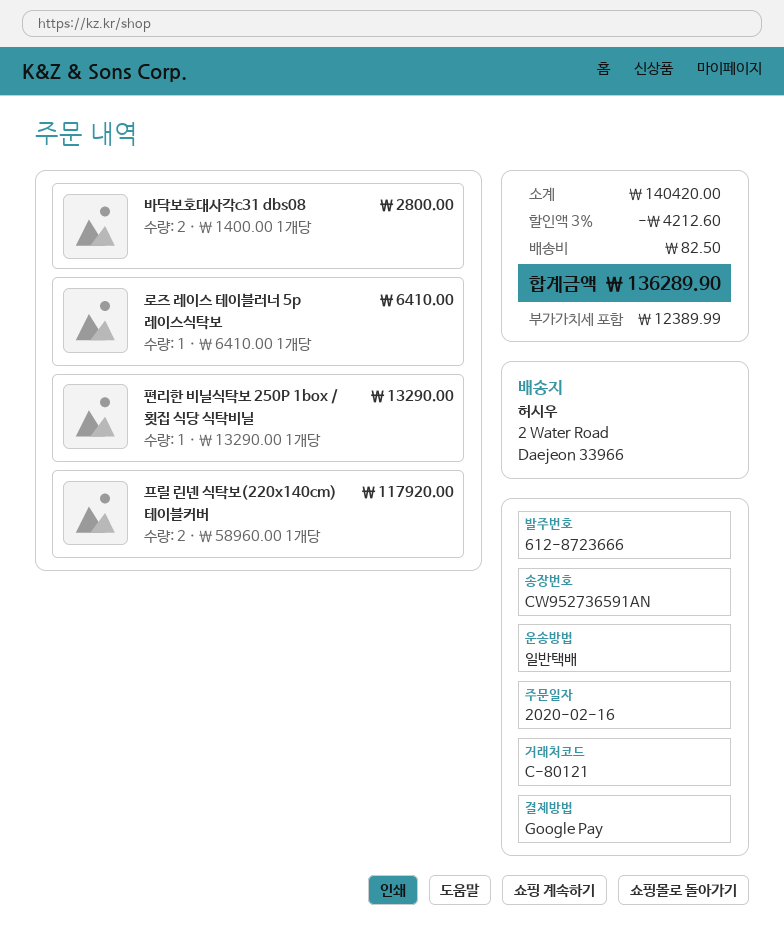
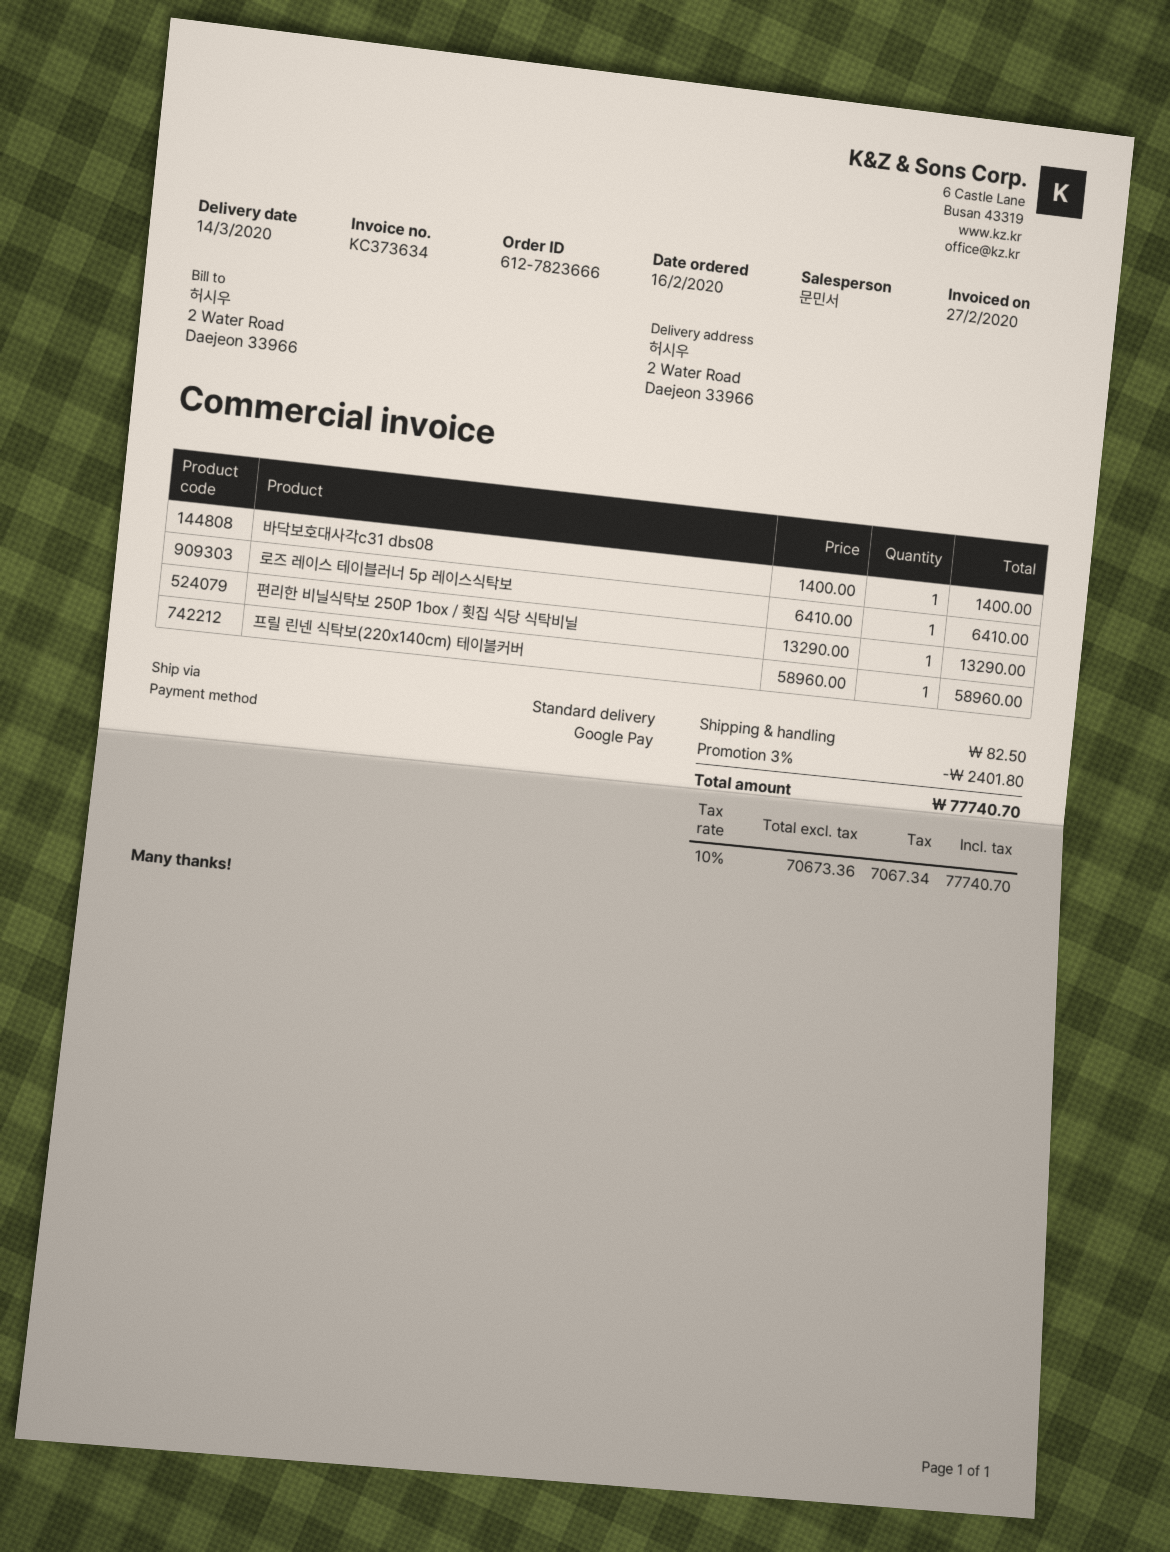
order number: 612-8723666 -> 612-7823666
바닥보호대사각c31 dbs08: 2 x 1400.00 = 2800.00 -> 1 x 1400.00 = 1400.00
프릴 린넨 식탁보(220x140cm) 테이블커버: 2 x 58960.00 = 117920.00 -> 1 x 58960.00 = 58960.00
discount: 3% = 4212.60 -> 3% = 2401.80
tax: 12389.99 -> 7067.34
total: 136289.90 -> 77740.70

